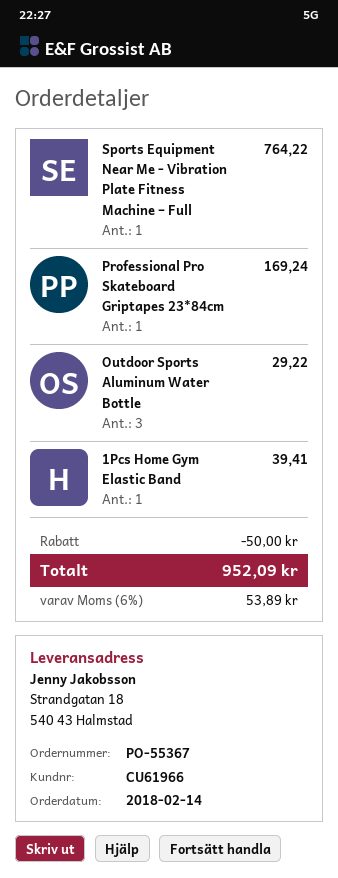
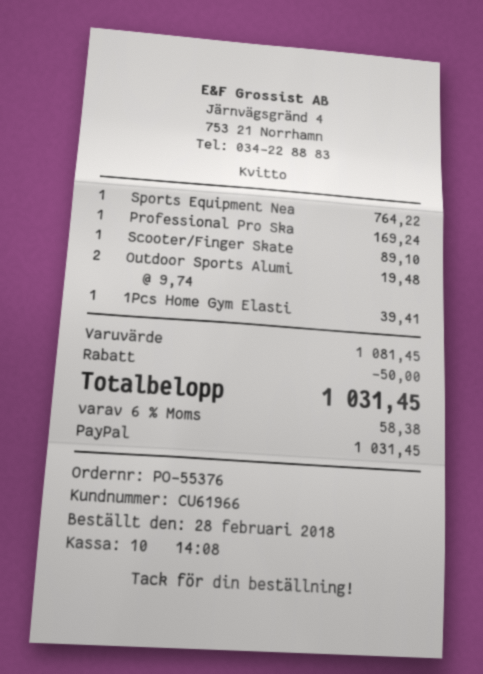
order number: PO-55367 -> PO-55376
order date: 2018-02-14 -> 2018-02-28
Outdoor Sports Aluminum Water Bottle: 3 for 29.22 -> 2 for 19.48
Scooter/Finger Skate: none -> 1 for 89.10
tax: 6% = 53.89 -> 6% = 58.38
total: 952.09 -> 1031.45

